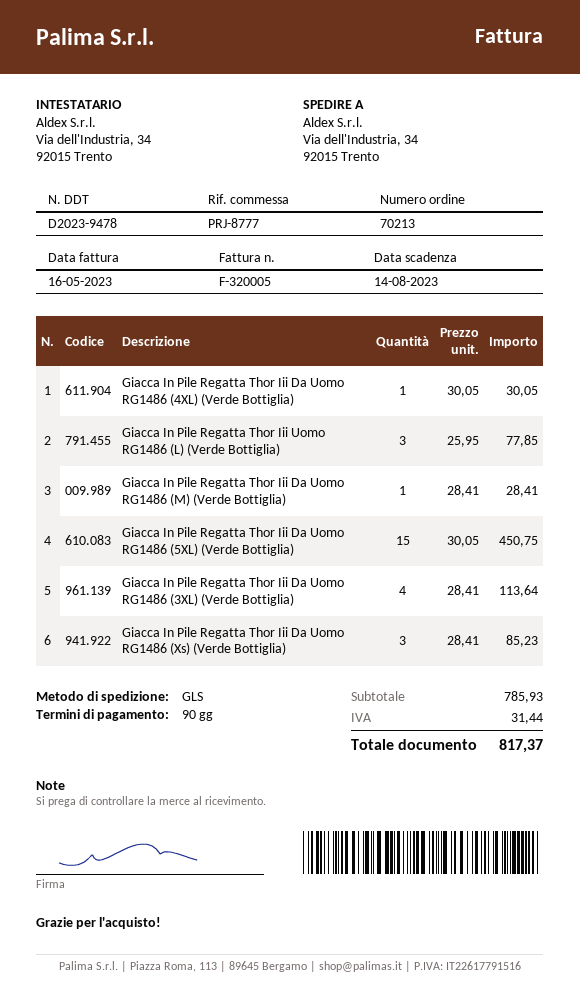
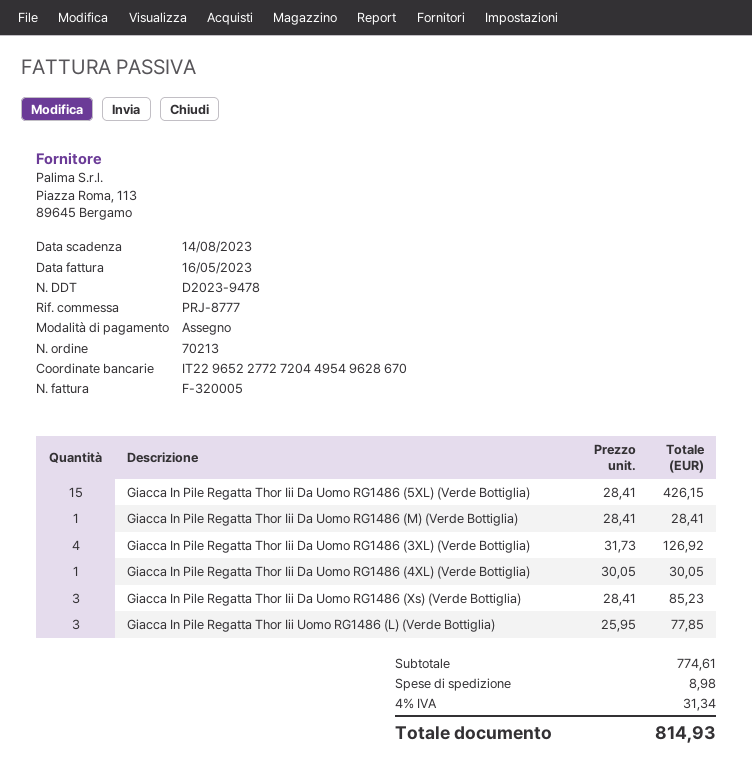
Giacca In Pile Regatta Thor Iii Da Uomo RG1486 (5XL) (Verde Bottiglia): 15 x 30.05 = 450.75 -> 15 x 28.41 = 426.15
Giacca In Pile Regatta Thor Iii Da Uomo RG1486 (3XL) (Verde Bottiglia): 4 x 28.41 = 113.64 -> 4 x 31.73 = 126.92
subtotal: 785.93 -> 774.61
shipping: none -> 8.98
tax: 31.44 -> 31.34
total: 817.37 -> 814.93

